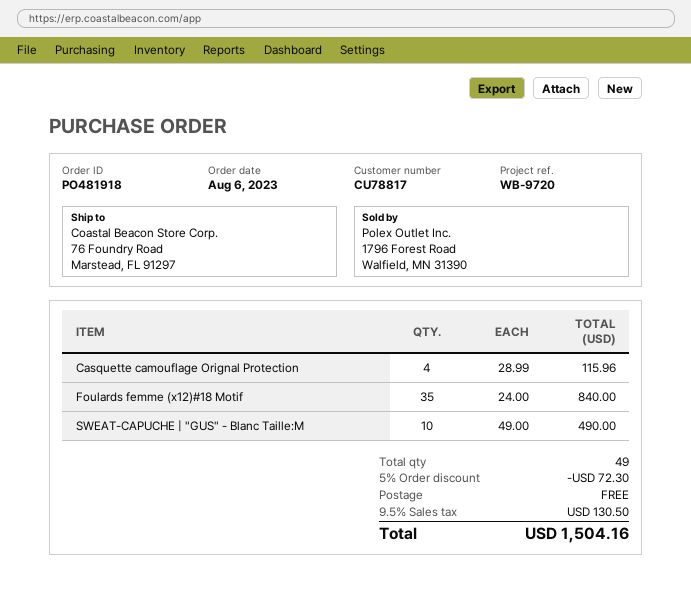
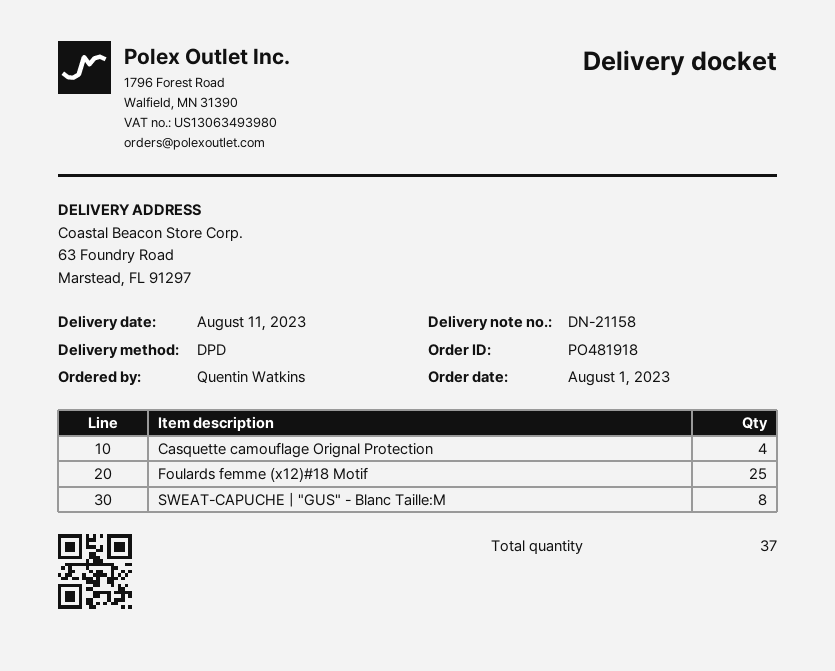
order date: 2023-08-06 -> 2023-08-01
ship to: 76 Foundry Road, Marstead, FL 91297 -> 63 Foundry Road, Marstead, FL 91297
Foulards femme (x12)#18 Motif: 35 -> 25
SWEAT-CAPUCHE | "GUS" - Blanc Taille:M: 10 -> 8
total quantity: 49 -> 37

